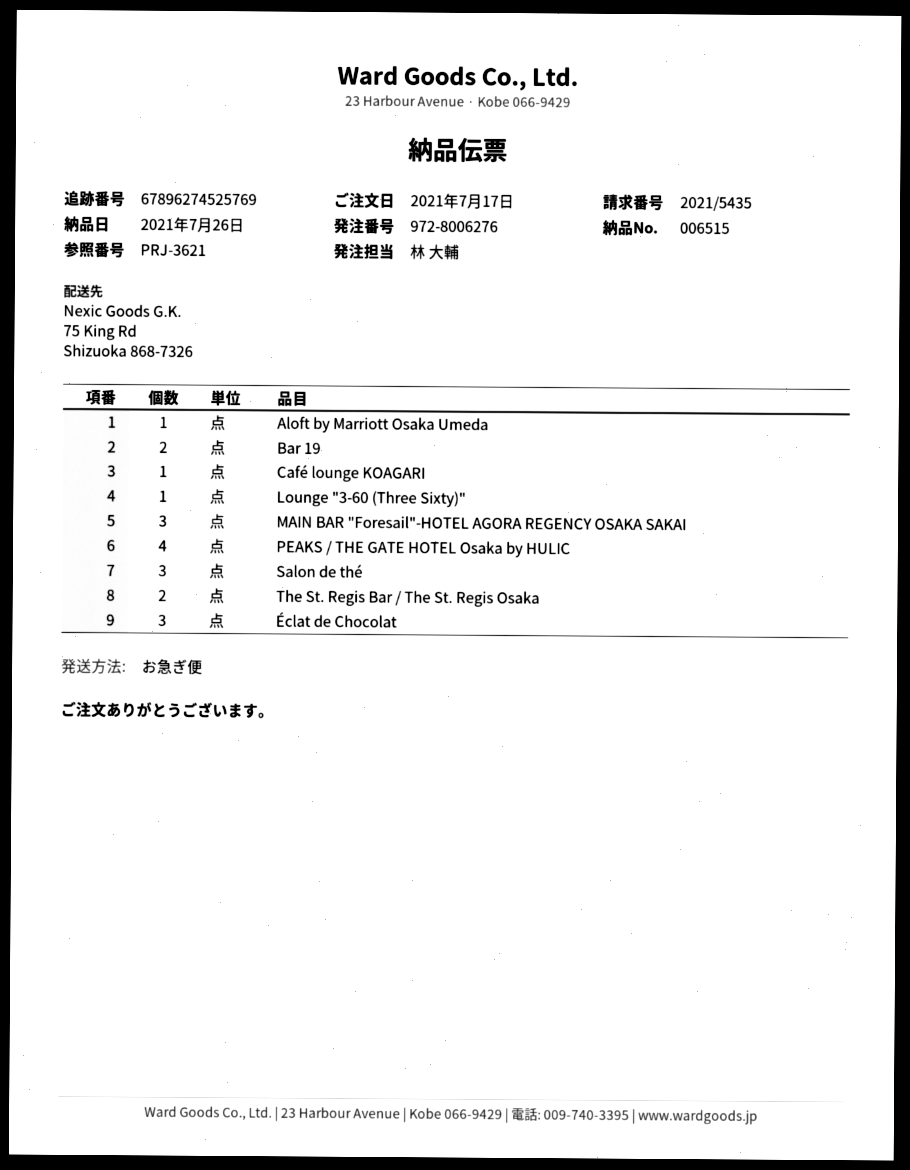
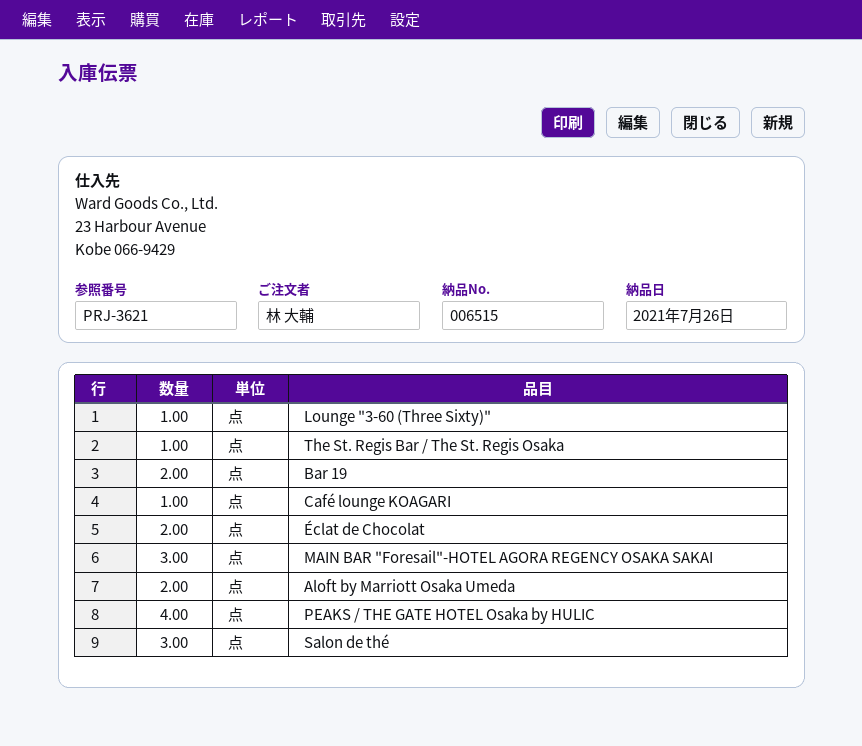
Aloft by Marriott Osaka Umeda: 1 -> 2
The St. Regis Bar / The St. Regis Osaka: 2 -> 1
Éclat de Chocolat: 3 -> 2

